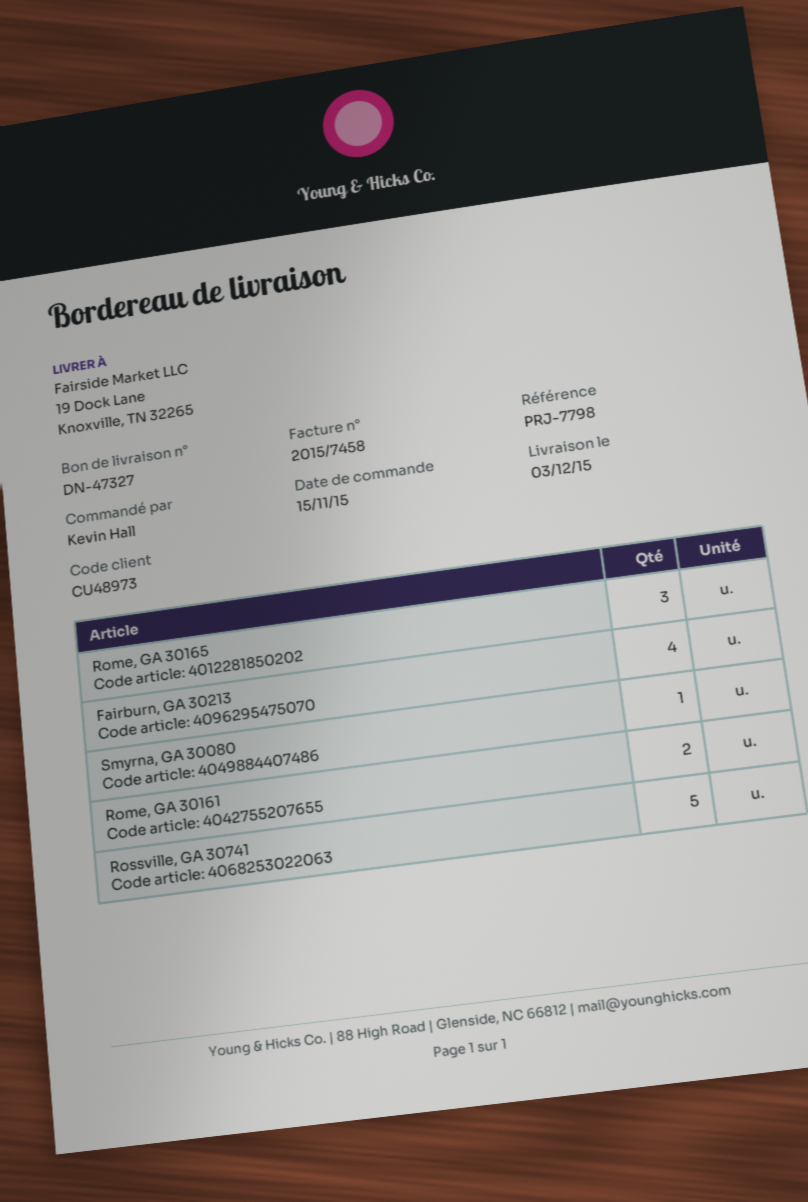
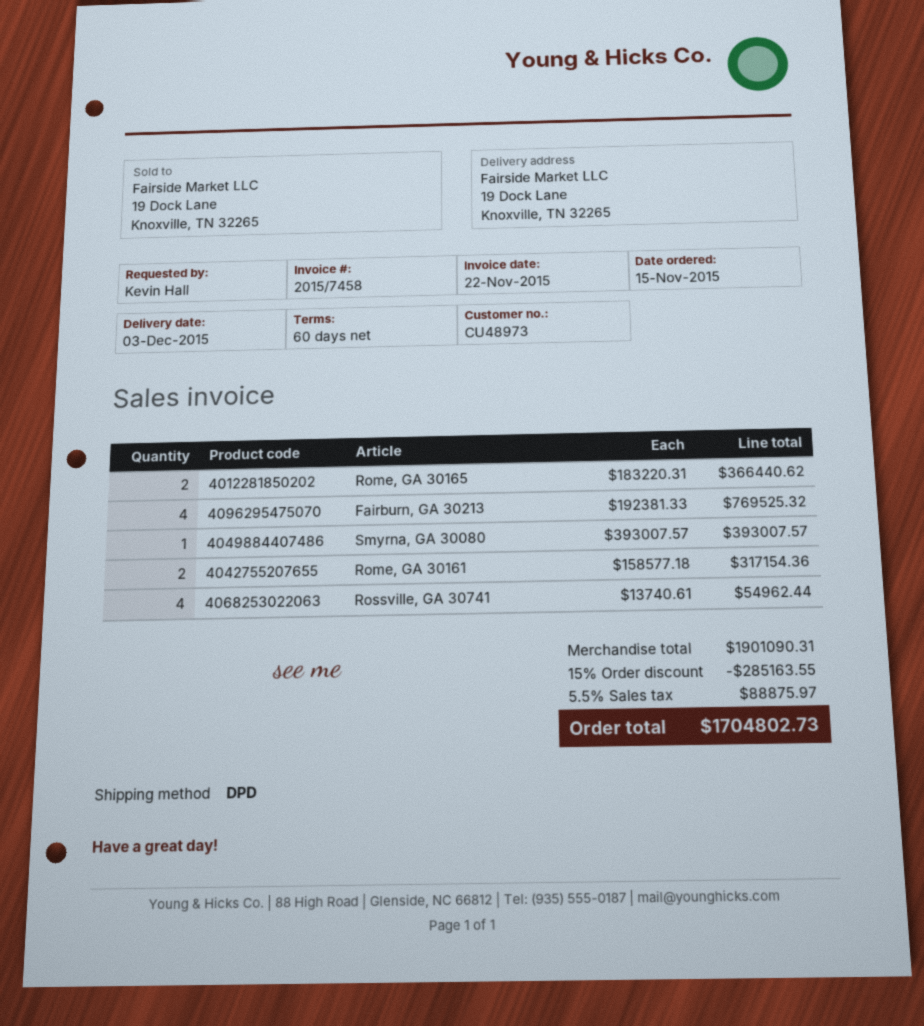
Rome, GA 30165: 3 -> 2
Rossville, GA 30741: 5 -> 4

